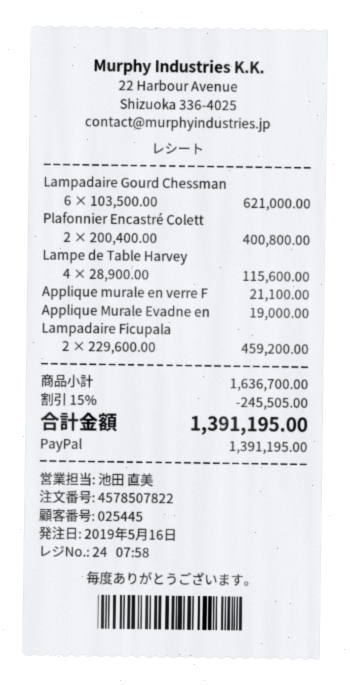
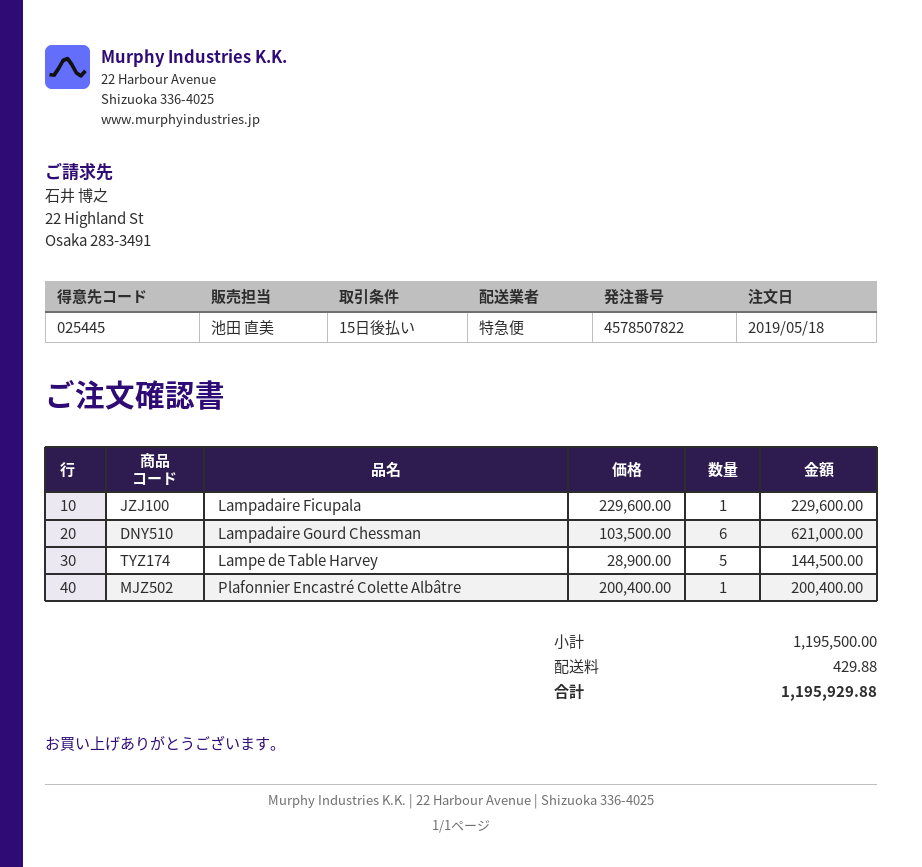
order date: 2019-05-16 -> 2019-05-18
Plafonnier Encastré Colett: 2 x 200400.00 = 400800.00 -> 1 x 200400.00 = 200400.00
Lampe de Table Harvey: 4 x 28900.00 = 115600.00 -> 5 x 28900.00 = 144500.00
Applique murale en verre F: 1 x 21100.00 = 21100.00 -> none
Applique Murale Evadne en: 1 x 19000.00 = 19000.00 -> none
Lampadaire Ficupala: 2 x 229600.00 = 459200.00 -> 1 x 229600.00 = 229600.00
subtotal: 1636700.00 -> 1195500.00
discount: 15% = 245505.00 -> none
shipping: none -> 429.88
total: 1391195.00 -> 1195929.88

